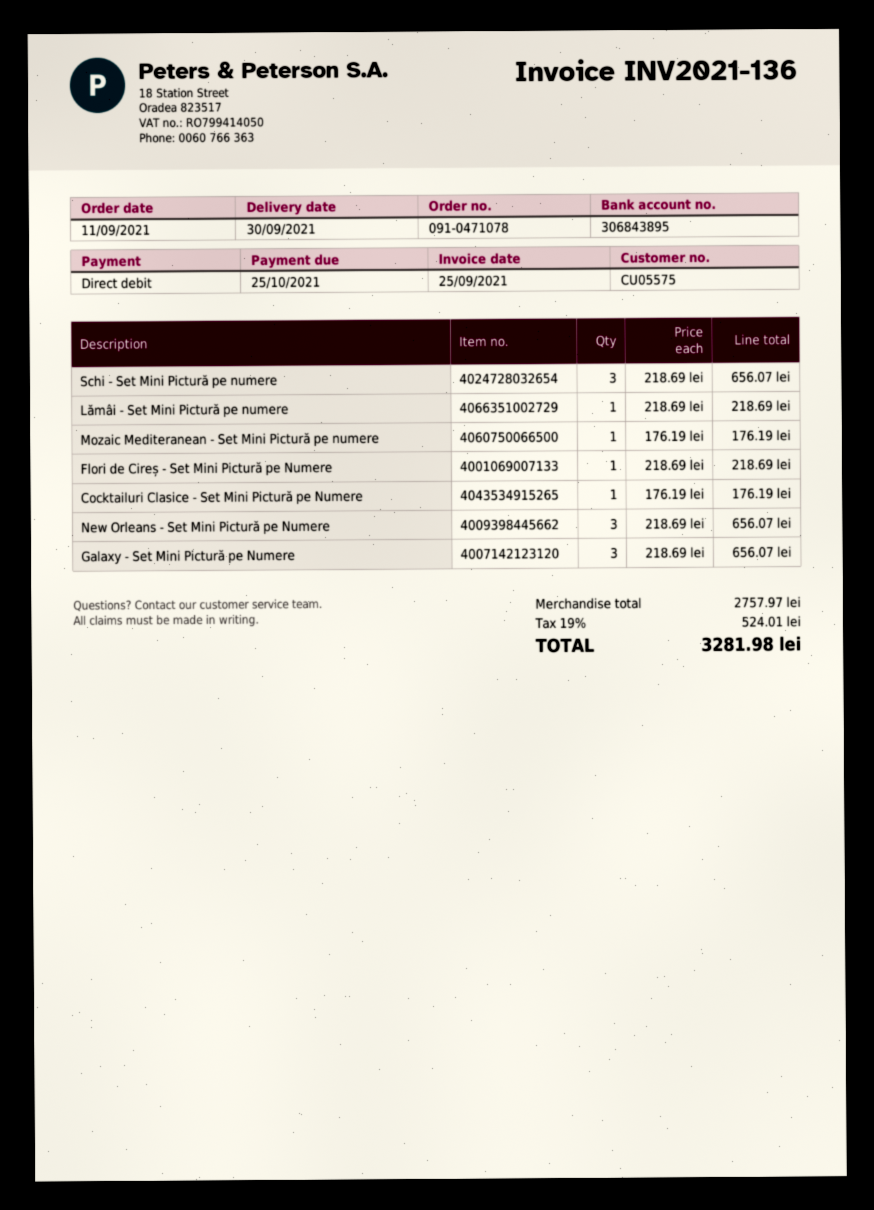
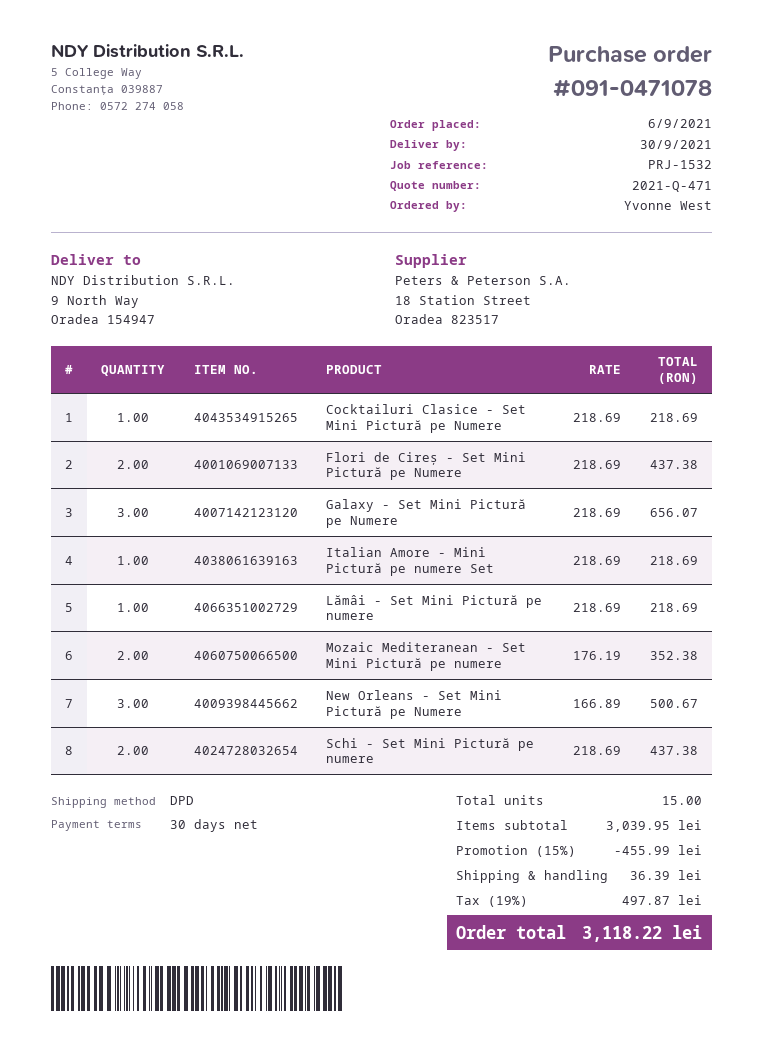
order date: 2021-09-11 -> 2021-09-06
Schi - Set Mini Pictură pe numere: 3 x 218.69 = 656.07 -> 2 x 218.69 = 437.38
Mozaic Mediteranean - Set Mini Pictură pe numere: 1 x 176.19 = 176.19 -> 2 x 176.19 = 352.38
Flori de Cireș - Set Mini Pictură pe Numere: 1 x 218.69 = 218.69 -> 2 x 218.69 = 437.38
Cocktailuri Clasice - Set Mini Pictură pe Numere: 1 x 176.19 = 176.19 -> 1 x 218.69 = 218.69
New Orleans - Set Mini Pictură pe Numere: 3 x 218.69 = 656.07 -> 3 x 166.89 = 500.67
Italian Amore - Mini Pictură pe numere Set: none -> 1 x 218.69 = 218.69
subtotal: 2757.97 -> 3039.95
discount: none -> 15% = 455.99
shipping: none -> 36.39
tax: 19% = 524.01 -> 19% = 497.87
total: 3281.98 -> 3118.22

